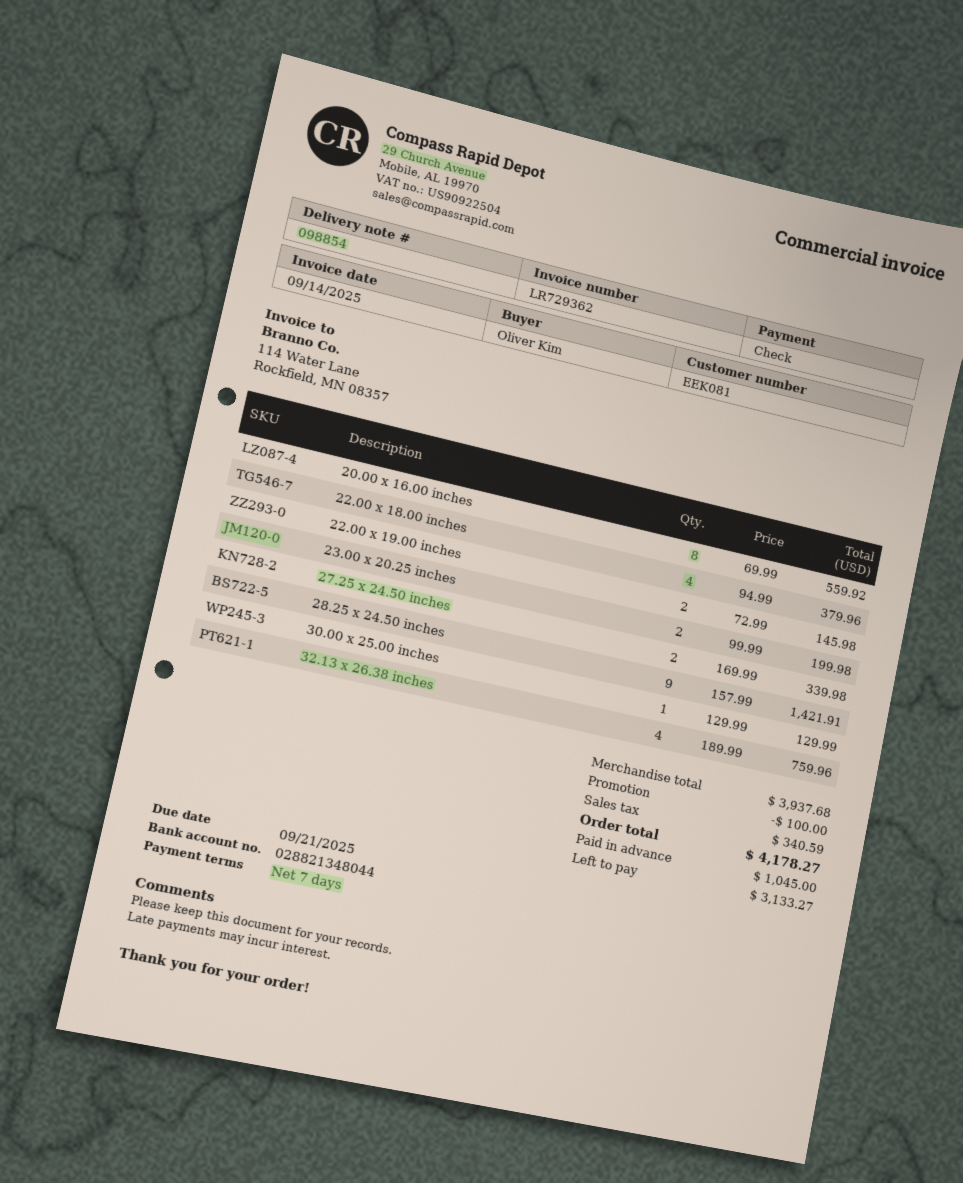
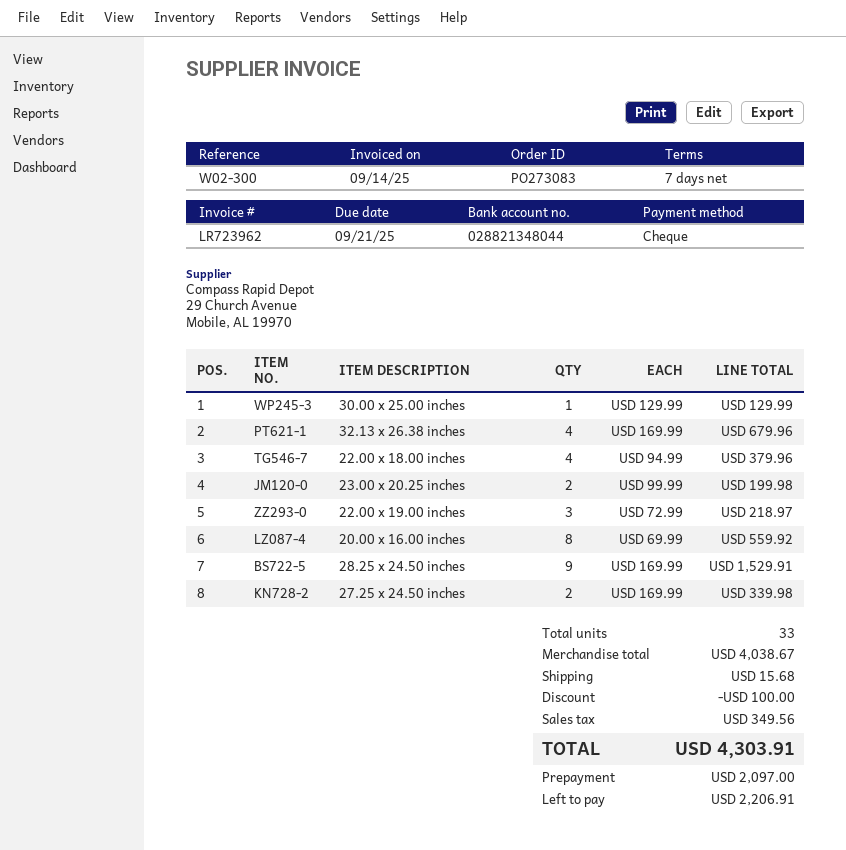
invoice number: LR729362 -> LR723962
22.00 x 19.00 inches: 2 x 72.99 = 145.98 -> 3 x 72.99 = 218.97
28.25 x 24.50 inches: 9 x 157.99 = 1421.91 -> 9 x 169.99 = 1529.91
32.13 x 26.38 inches: 4 x 189.99 = 759.96 -> 4 x 169.99 = 679.96
subtotal: 3937.68 -> 4038.67
shipping: none -> 15.68
tax: 340.59 -> 349.56
total: 4178.27 -> 4303.91
deposit: 1045.00 -> 2097.00
balance: 3133.27 -> 2206.91

